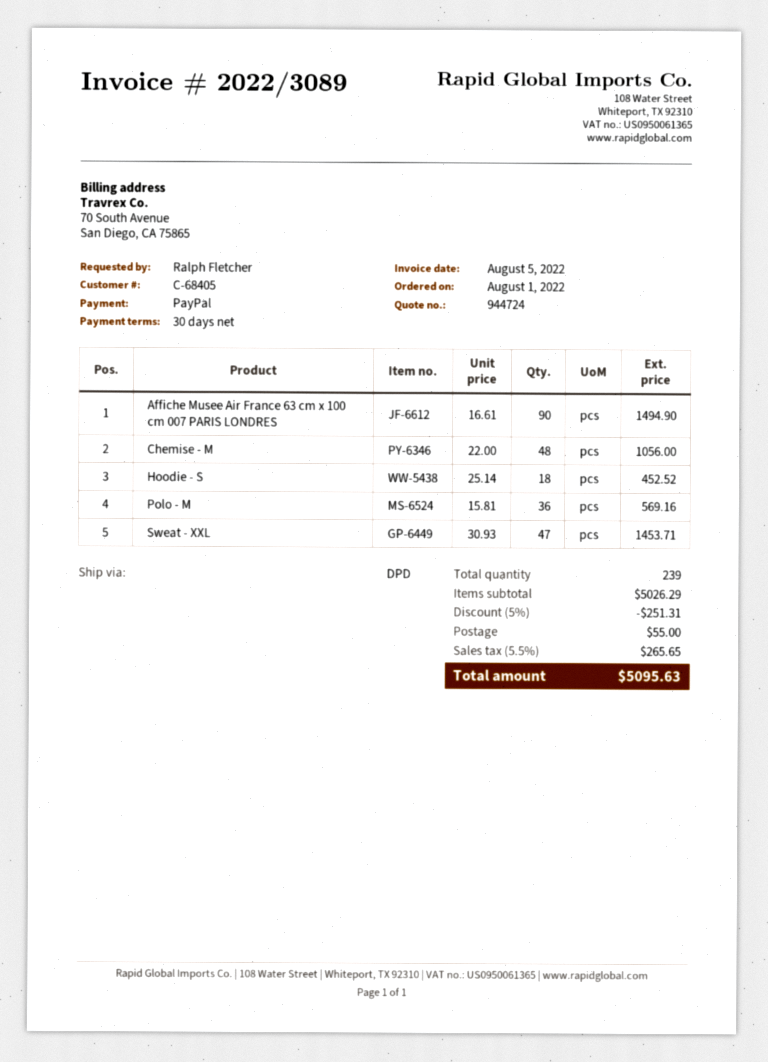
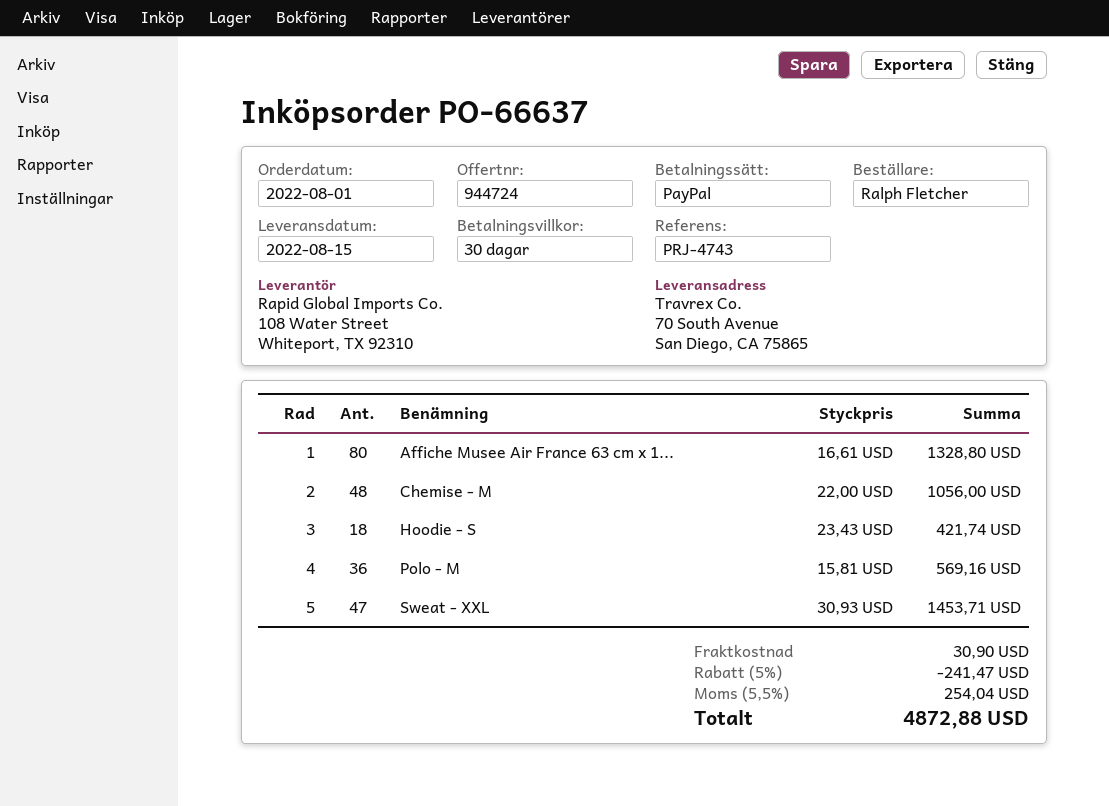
Affiche Musee Air France 63 cm x 100 cm 007 PARIS LONDRES: 90 x 16.61 = 1494.90 -> 80 x 16.61 = 1328.80
Hoodie - S: 18 x 25.14 = 452.52 -> 18 x 23.43 = 421.74
discount: 5% = 251.31 -> 5% = 241.47
shipping: 55.00 -> 30.90
tax: 5.5% = 265.65 -> 5.5% = 254.04
total: 5095.63 -> 4872.88

